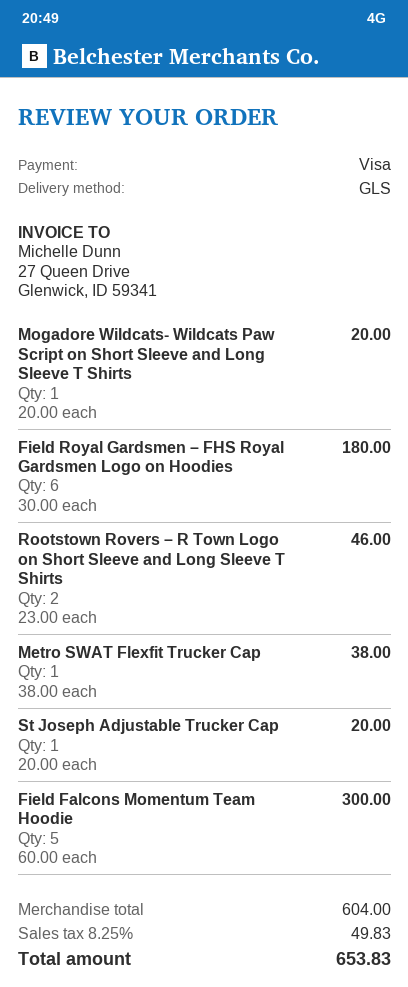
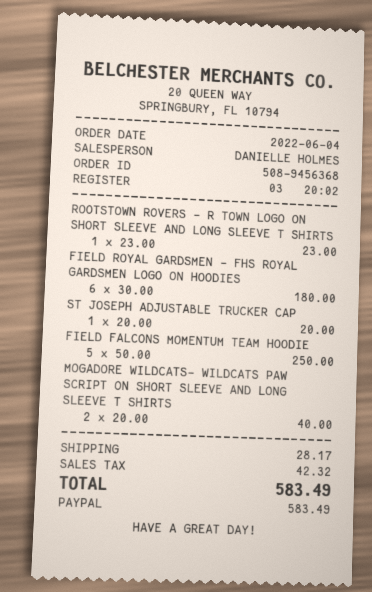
payment method: Visa -> PayPal
Mogadore Wildcats- Wildcats Paw Script on Short Sleeve and Long Sleeve T Shirts: 1 x 20.00 = 20.00 -> 2 x 20.00 = 40.00
Rootstown Rovers – R Town Logo on Short Sleeve and Long Sleeve T Shirts: 2 x 23.00 = 46.00 -> 1 x 23.00 = 23.00
Metro SWAT Flexfit Trucker Cap: 1 x 38.00 = 38.00 -> none
Field Falcons Momentum Team Hoodie: 5 x 60.00 = 300.00 -> 5 x 50.00 = 250.00
shipping: none -> 28.17
tax: 49.83 -> 42.32
total: 653.83 -> 583.49

